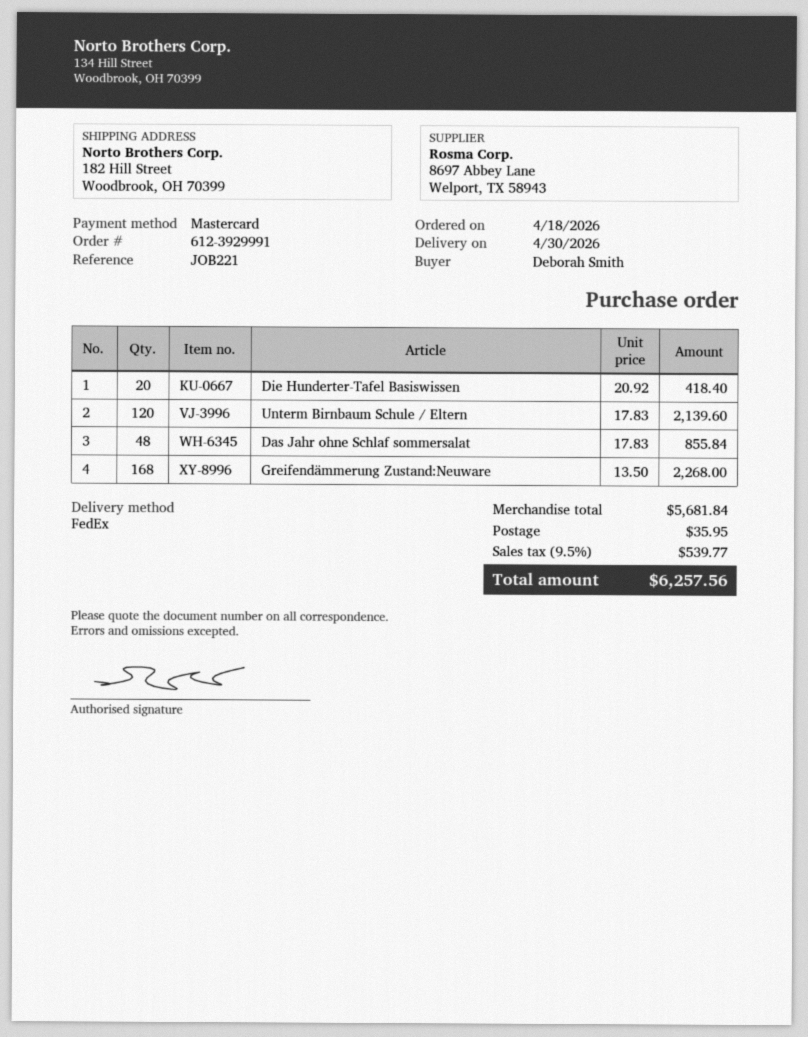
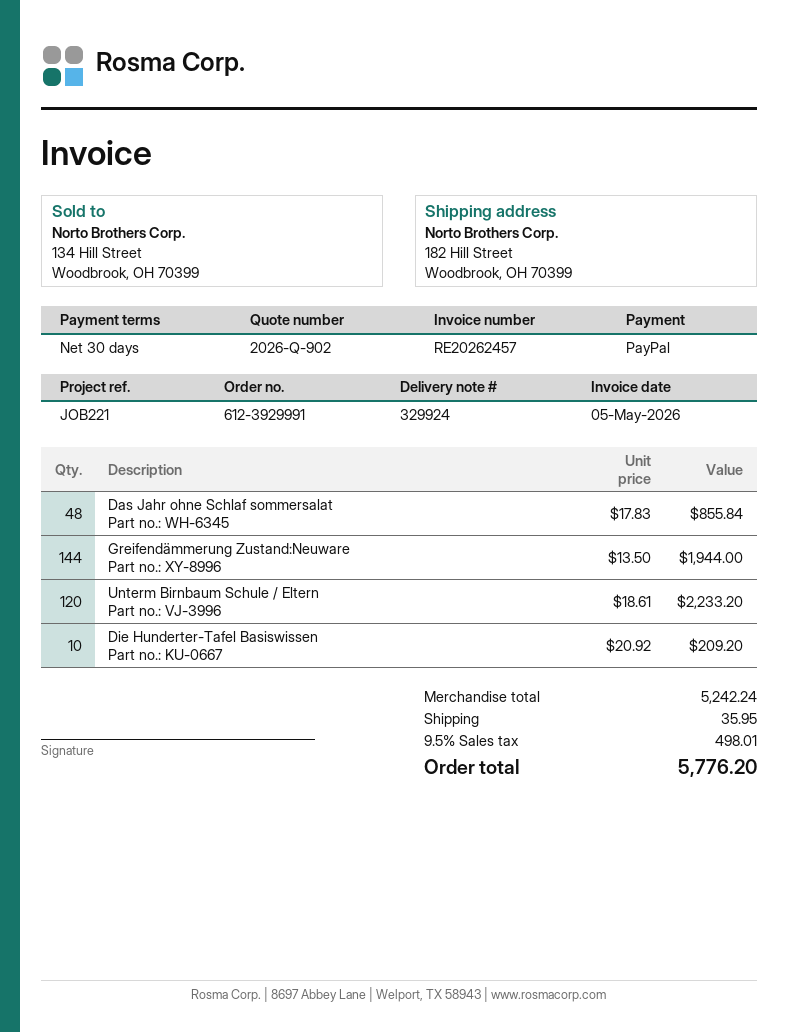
payment method: Mastercard -> PayPal
Die Hunderter-Tafel Basiswissen: 20 x 20.92 = 418.40 -> 10 x 20.92 = 209.20
Unterm Birnbaum Schule / Eltern: 120 x 17.83 = 2139.60 -> 120 x 18.61 = 2233.20
Greifendämmerung Zustand:Neuware: 168 x 13.50 = 2268.00 -> 144 x 13.50 = 1944.00
subtotal: 5681.84 -> 5242.24
tax: 9.5% = 539.77 -> 9.5% = 498.01
total: 6257.56 -> 5776.20

